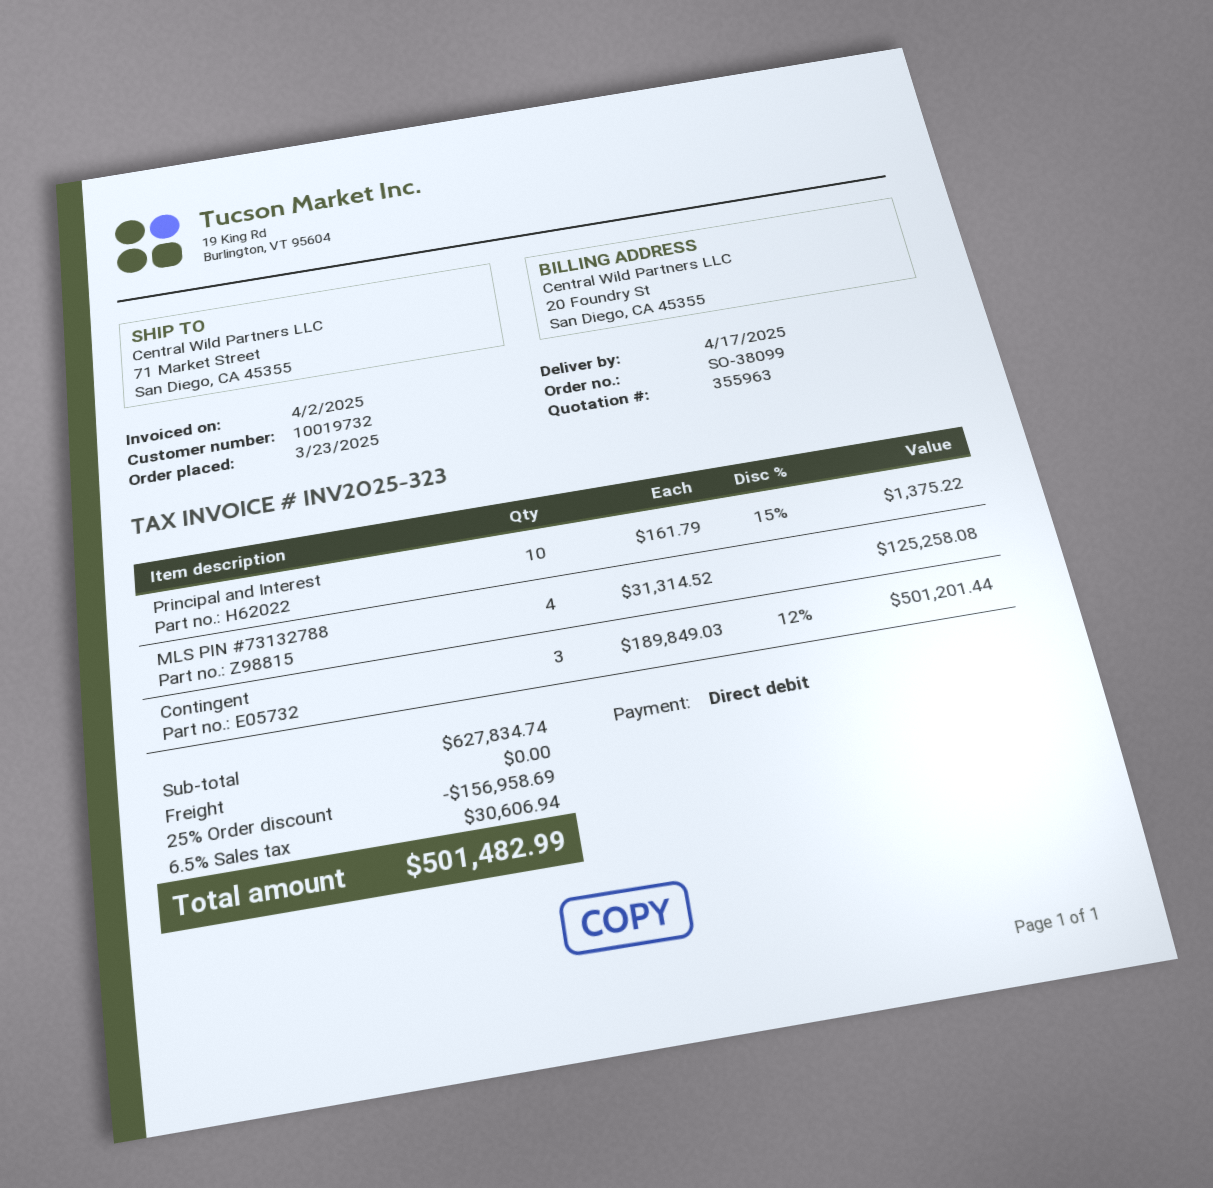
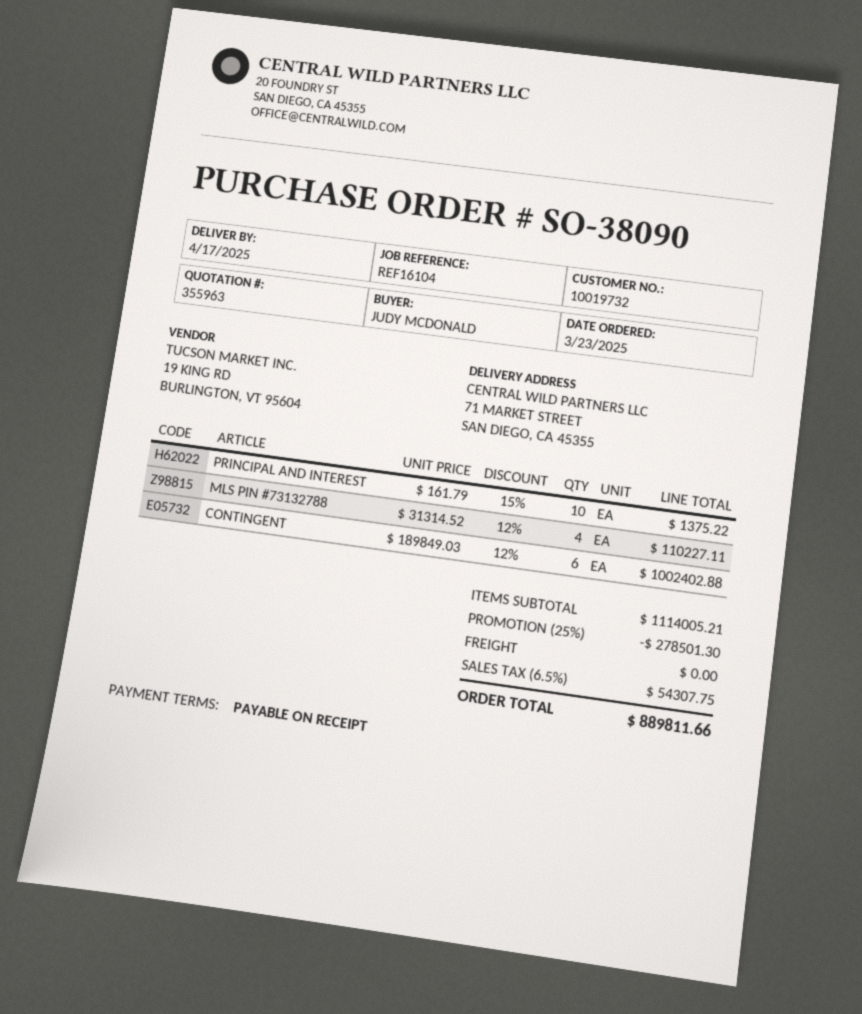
order number: SO-38099 -> SO-38090
MLS PIN #73132788: 4 x 31314.52 = 125258.08 -> 4 x 31314.52 - 12% = 110227.11
Contingent: 3 x 189849.03 - 12% = 501201.44 -> 6 x 189849.03 - 12% = 1002402.88
subtotal: 627834.74 -> 1114005.21
discount: 25% = 156958.69 -> 25% = 278501.30
tax: 6.5% = 30606.94 -> 6.5% = 54307.75
total: 501482.99 -> 889811.66

